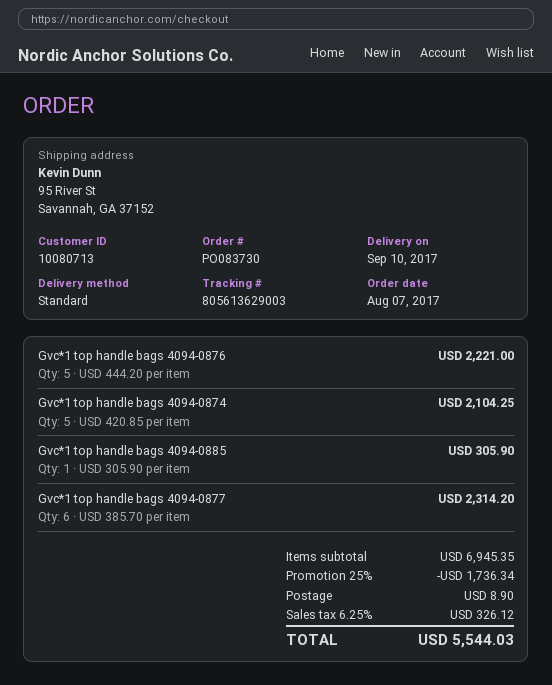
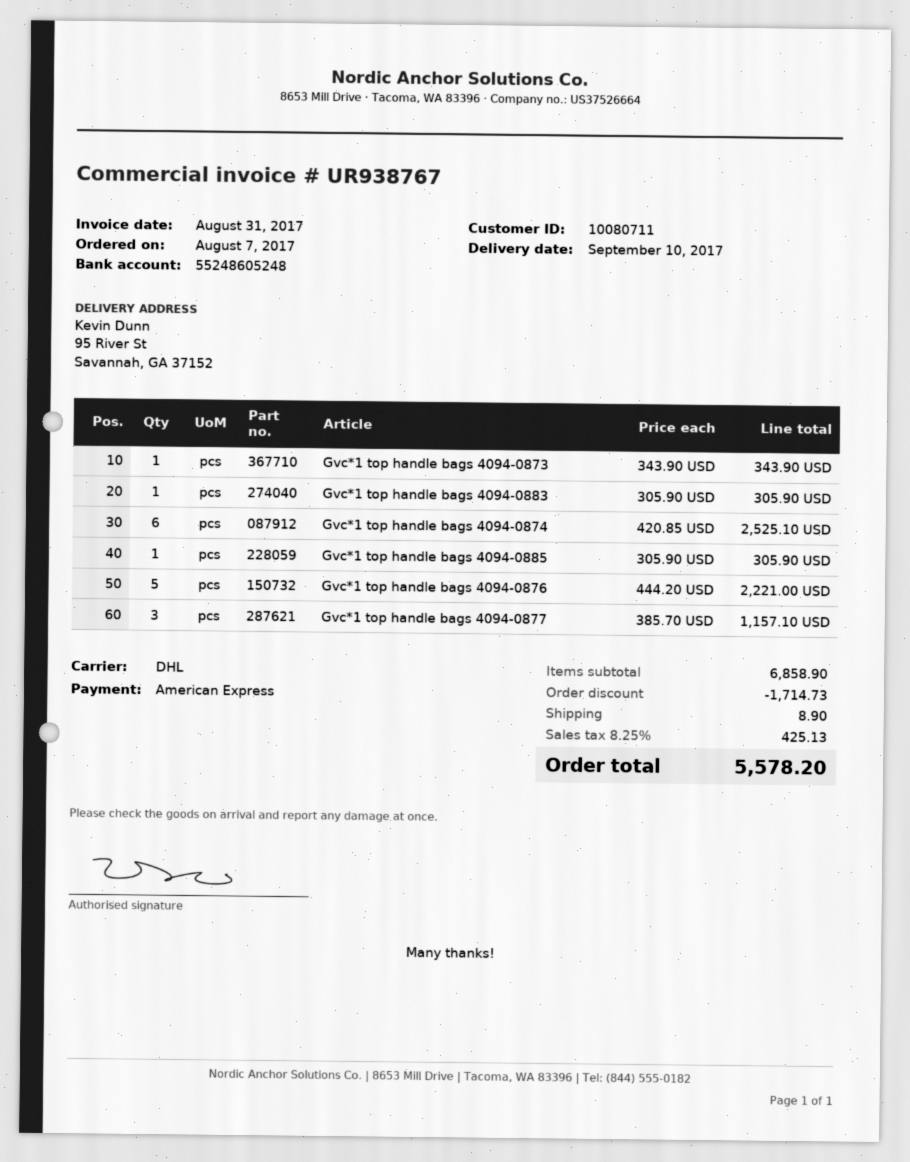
customer number: 10080713 -> 10080711
shipping method: standard -> DHL
Gvc*1 top handle bags 4094-0874: 5 x 420.85 = 2104.25 -> 6 x 420.85 = 2525.10
Gvc*1 top handle bags 4094-0877: 6 x 385.70 = 2314.20 -> 3 x 385.70 = 1157.10
Gvc*1 top handle bags 4094-0873: none -> 1 x 343.90 = 343.90
Gvc*1 top handle bags 4094-0883: none -> 1 x 305.90 = 305.90
subtotal: 6945.35 -> 6858.90
discount: 1736.34 -> 1714.73
tax: 6.25% = 326.12 -> 8.25% = 425.13
total: 5544.03 -> 5578.20

